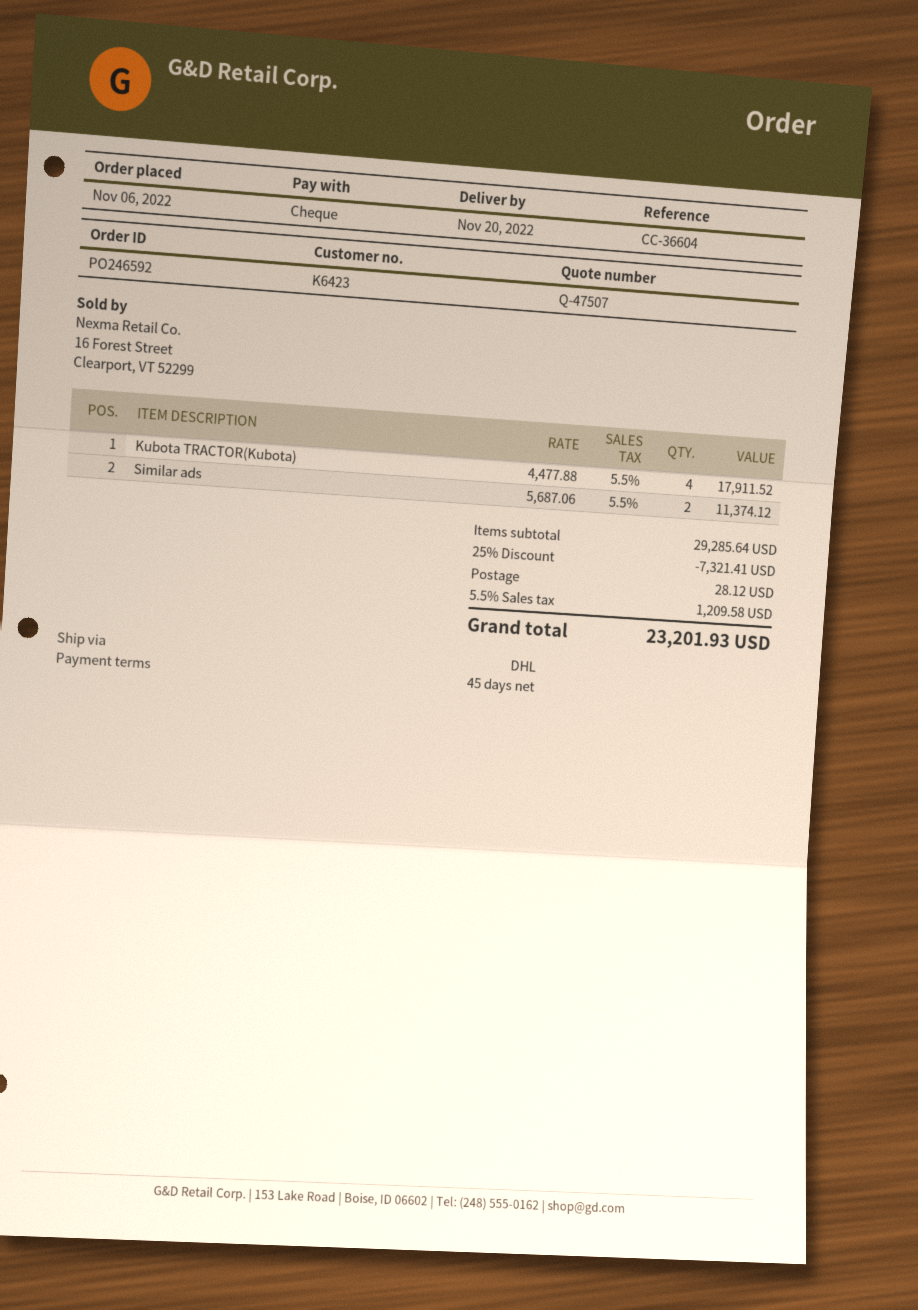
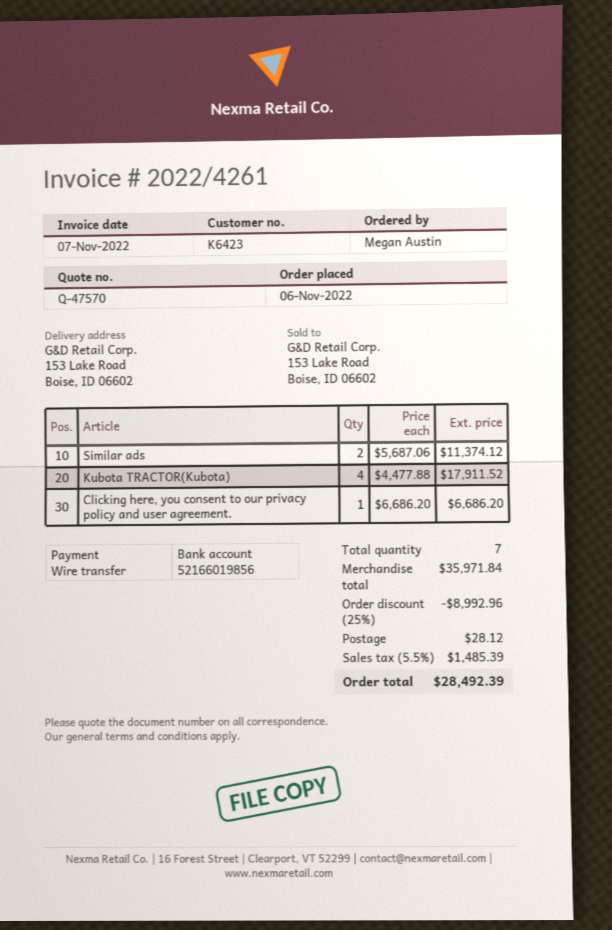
quote number: Q-47507 -> Q-47570
payment method: cheque -> bank transfer
Clicking here, you consent to our privacy policy and user agreement.: none -> 1 x 6686.20 = 6686.20
subtotal: 29285.64 -> 35971.84
discount: 25% = 7321.41 -> 25% = 8992.96
tax: 5.5% = 1209.58 -> 5.5% = 1485.39
total: 23201.93 -> 28492.39

